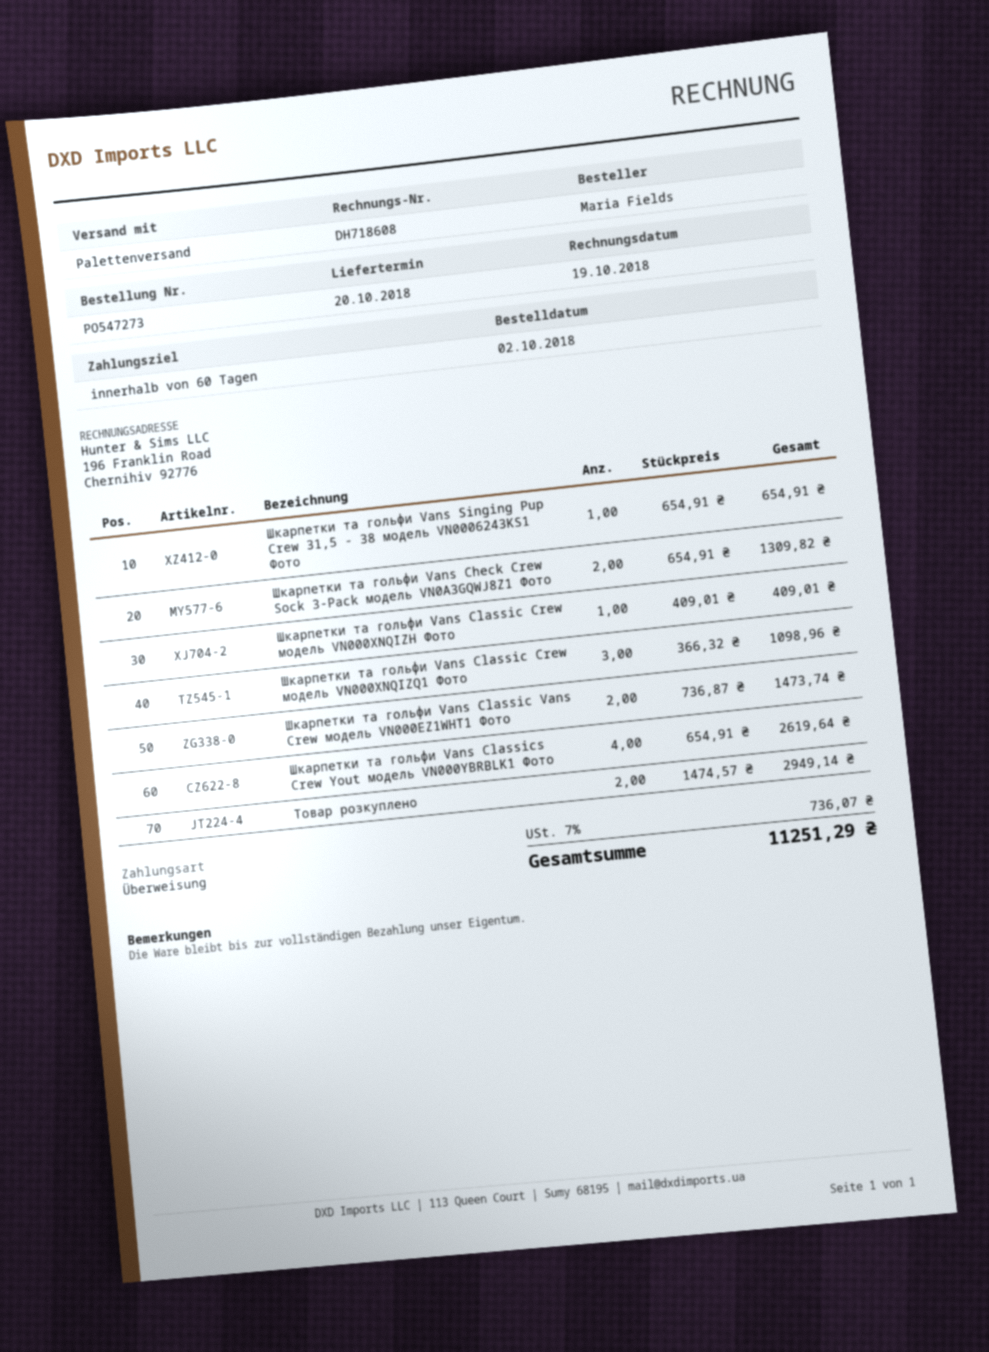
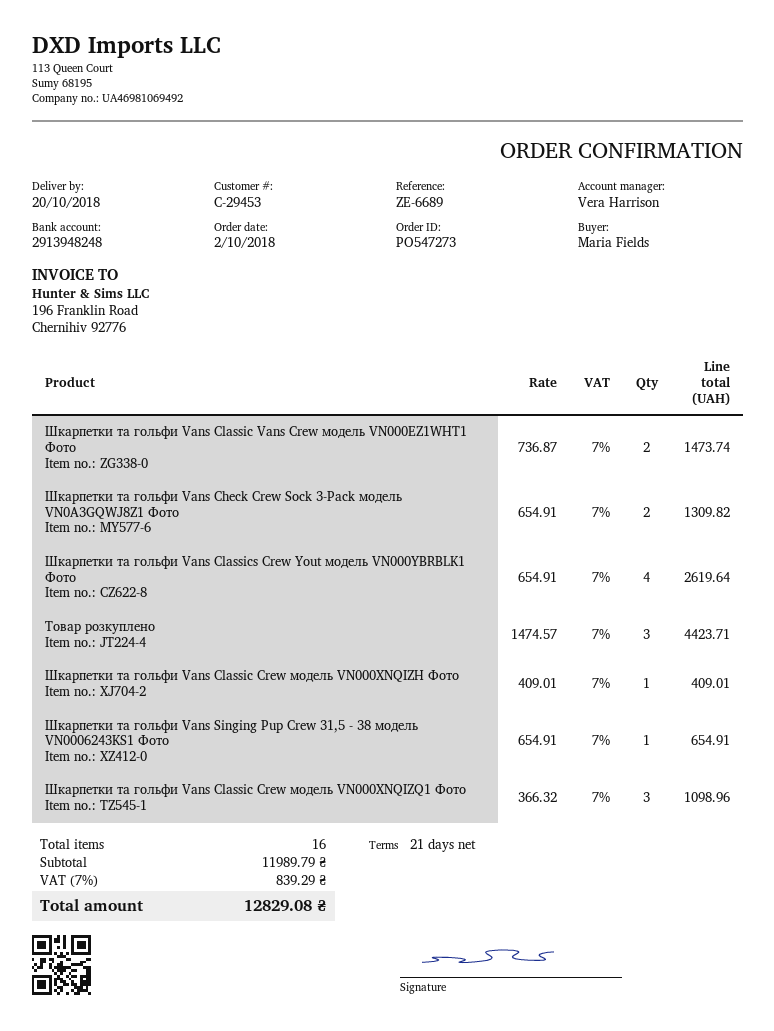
payment terms: 60 days -> 21 days
Товар розкуплено: 2 x 1474.57 = 2949.14 -> 3 x 1474.57 = 4423.71
tax: 7% = 736.07 -> 7% = 839.29
total: 11251.29 -> 12829.08

